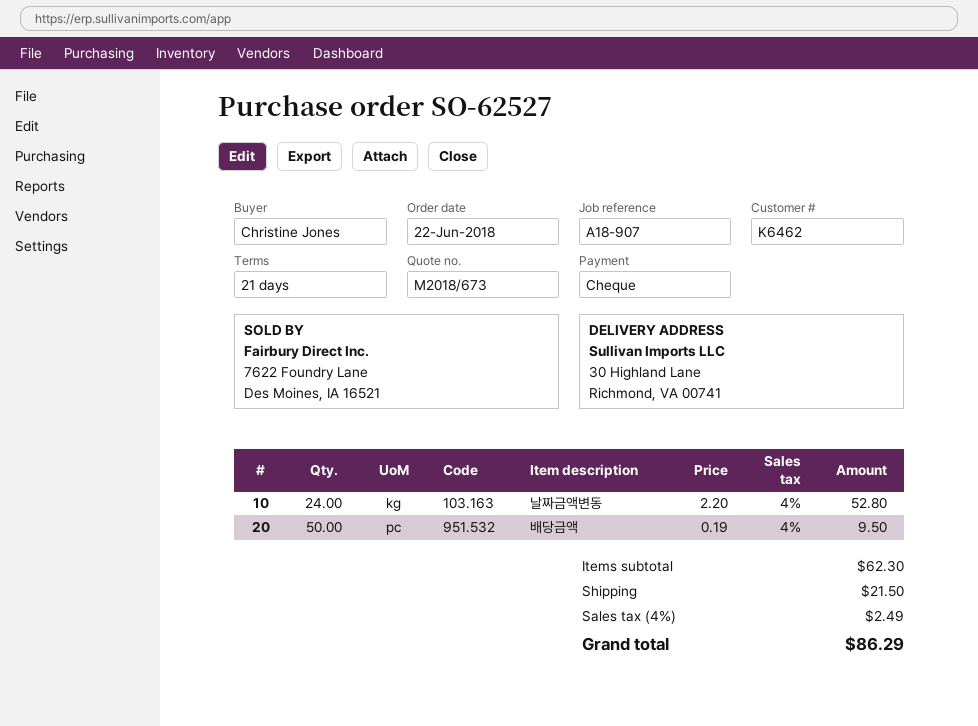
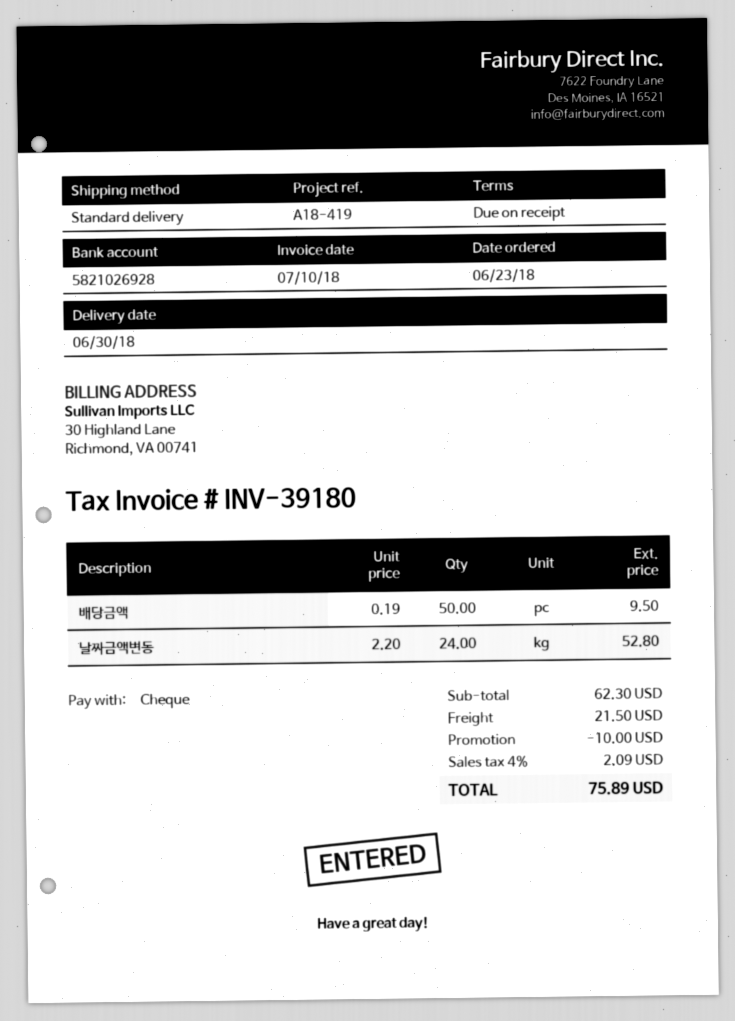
order date: 2018-06-22 -> 2018-06-23
payment terms: 21 days -> on receipt
reference: A18-907 -> A18-419
discount: none -> 10.00
tax: 4% = 2.49 -> 4% = 2.09
total: 86.29 -> 75.89

